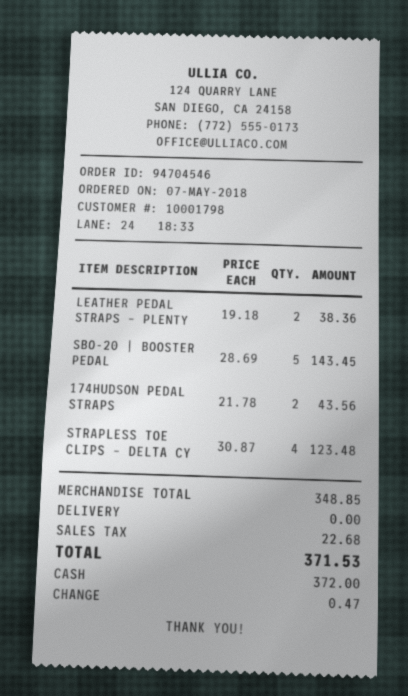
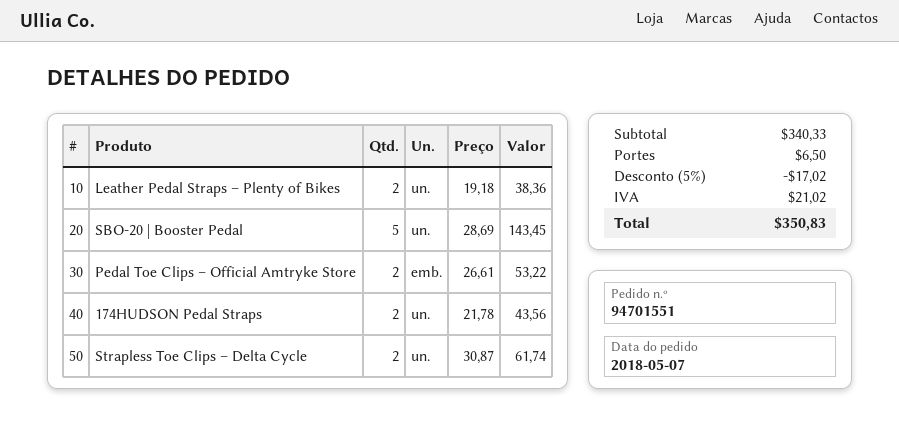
order number: 94704546 -> 94701551
STRAPLESS TOE CLIPS – DELTA CY: 4 x 30.87 = 123.48 -> 2 x 30.87 = 61.74
Pedal Toe Clips – Official Amtryke Store: none -> 2 x 26.61 = 53.22
subtotal: 348.85 -> 340.33
discount: none -> 5% = 17.02
shipping: 0.00 -> 6.50
tax: 22.68 -> 21.02
total: 371.53 -> 350.83

